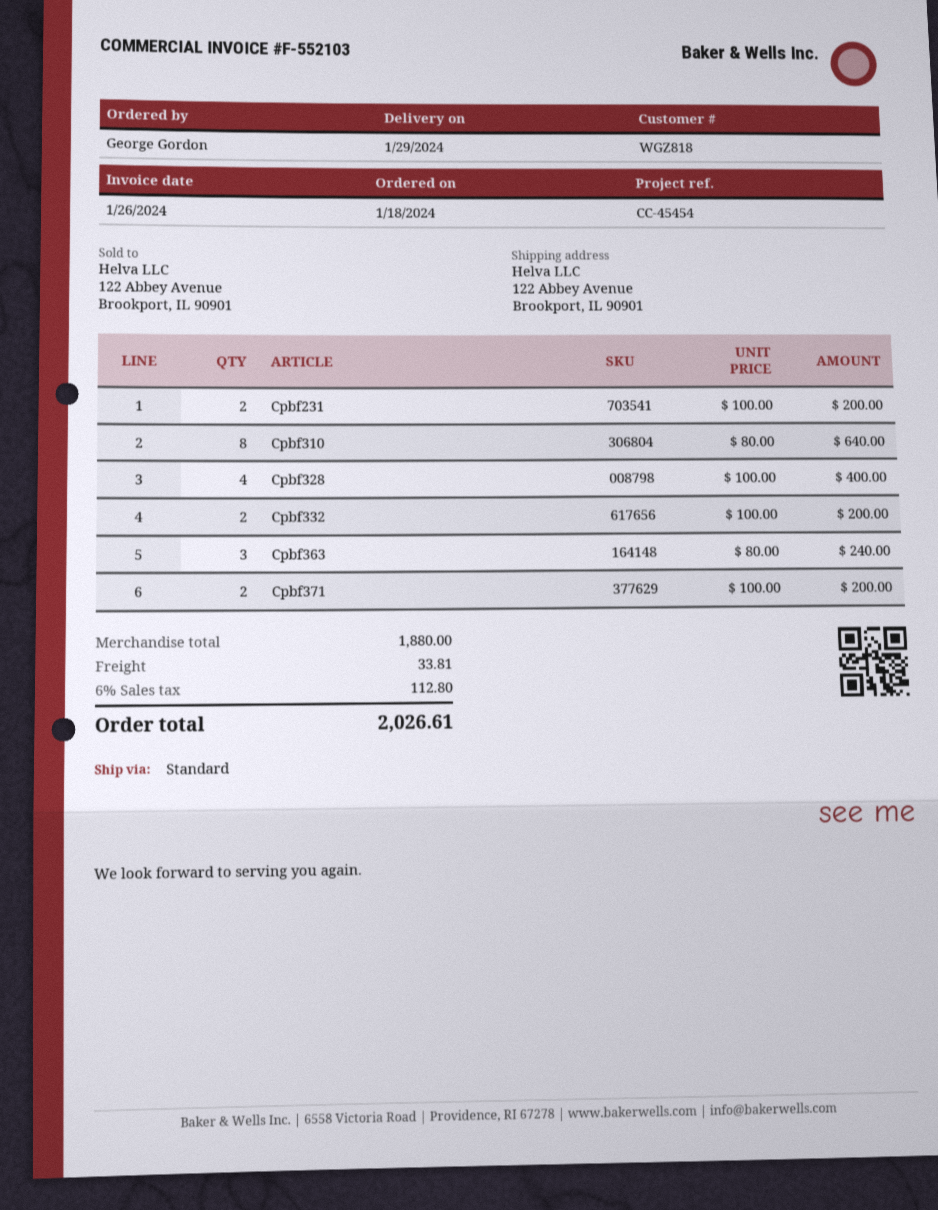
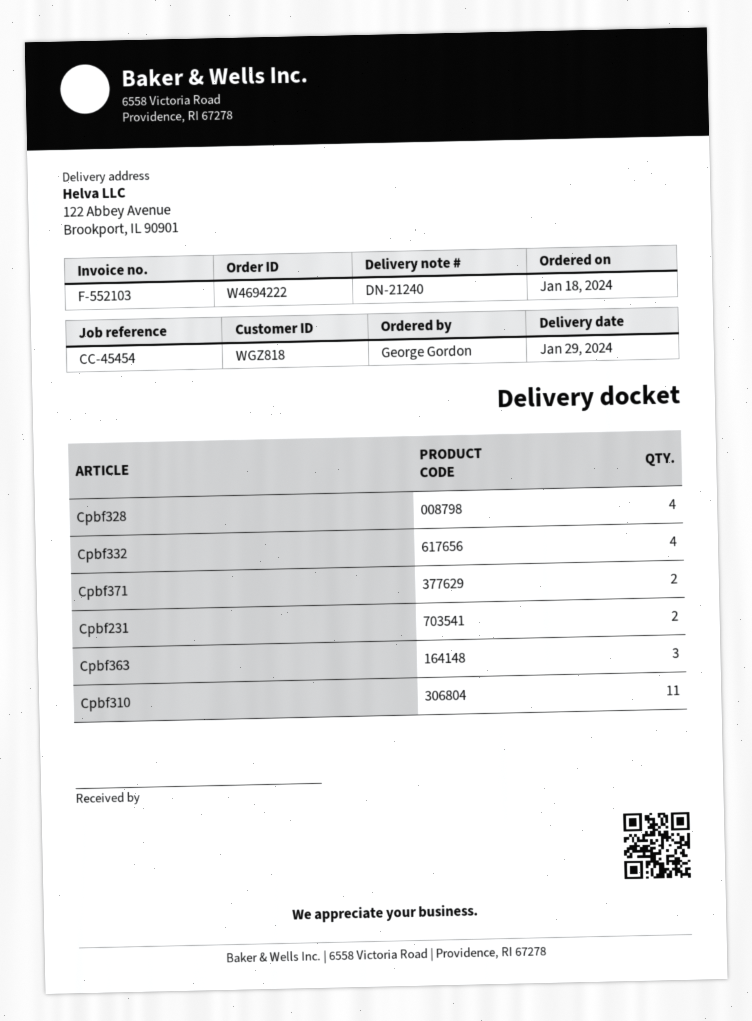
Cpbf310: 8 -> 11
Cpbf332: 2 -> 4

